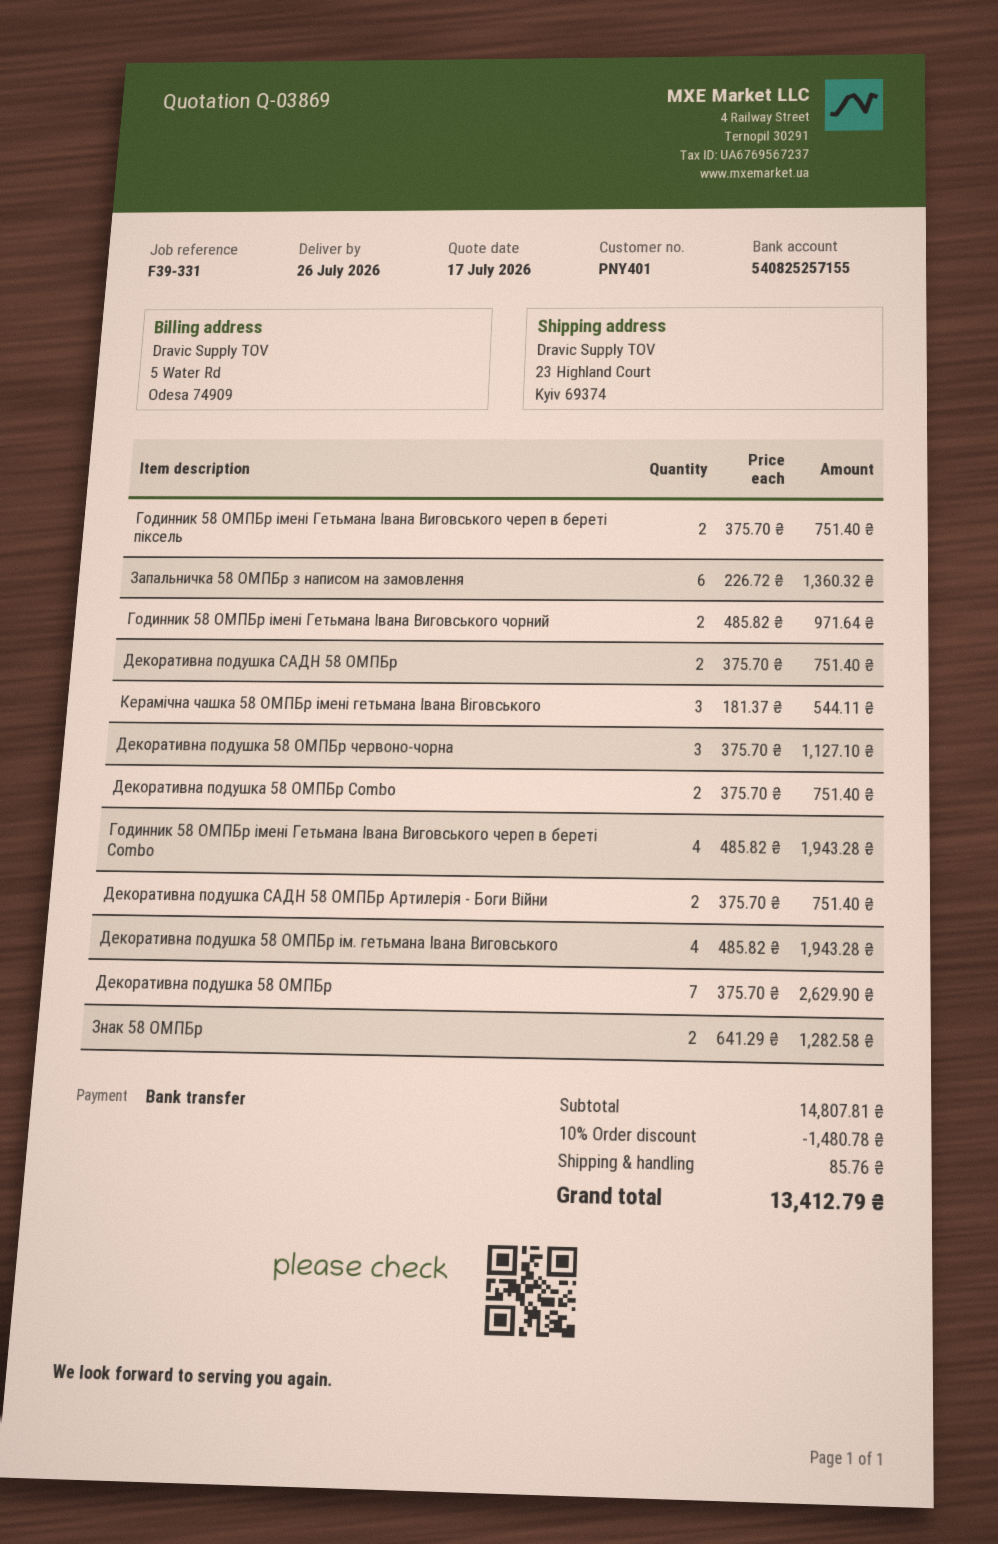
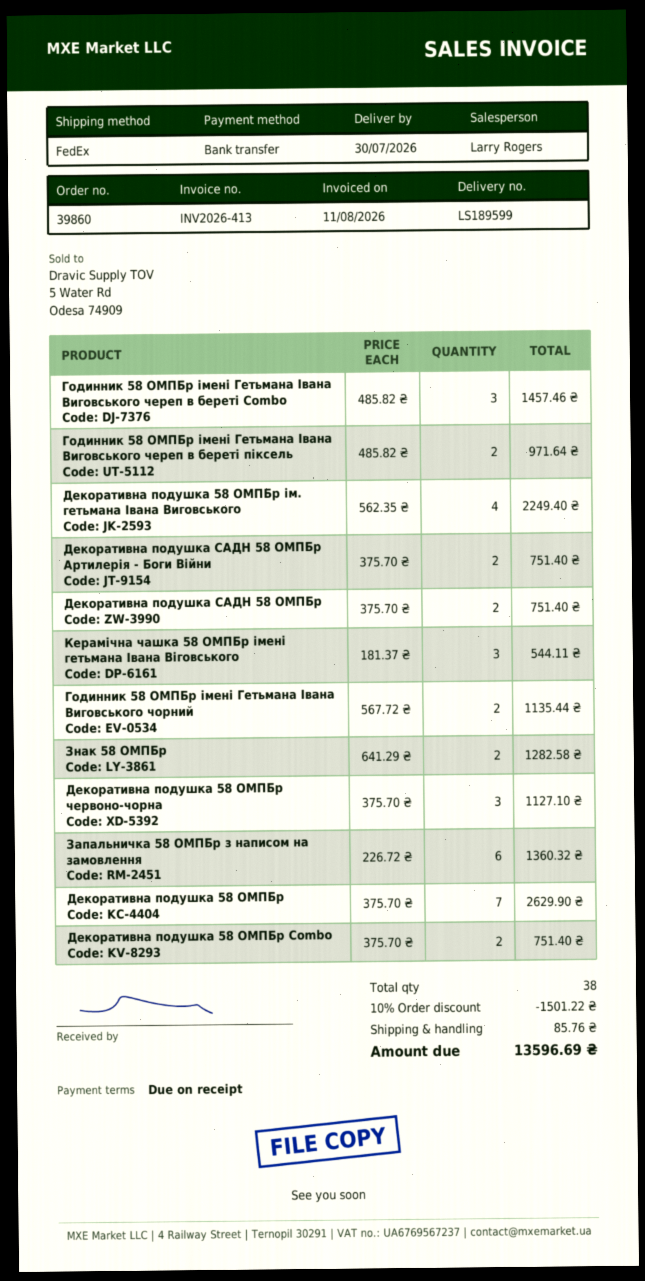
delivery date: 2026-07-26 -> 2026-07-30
Годинник 58 ОМПБр імені Гетьмана Івана Виговського череп в береті піксель: 2 x 375.70 = 751.40 -> 2 x 485.82 = 971.64
Годинник 58 ОМПБр імені Гетьмана Івана Виговського чорний: 2 x 485.82 = 971.64 -> 2 x 567.72 = 1135.44
Годинник 58 ОМПБр імені Гетьмана Івана Виговського череп в береті Combo: 4 x 485.82 = 1943.28 -> 3 x 485.82 = 1457.46
Декоративна подушка 58 ОМПБр ім. гетьмана Івана Виговського: 4 x 485.82 = 1943.28 -> 4 x 562.35 = 2249.40
discount: 10% = 1480.78 -> 10% = 1501.22
total: 13412.79 -> 13596.69

